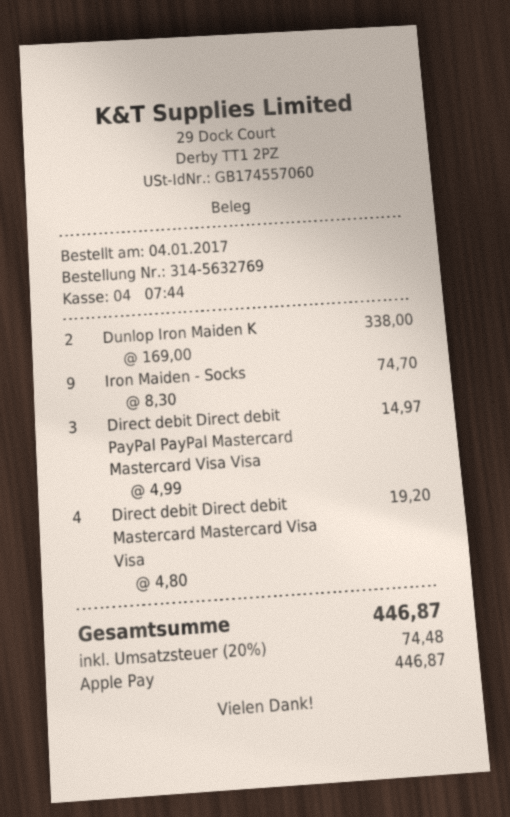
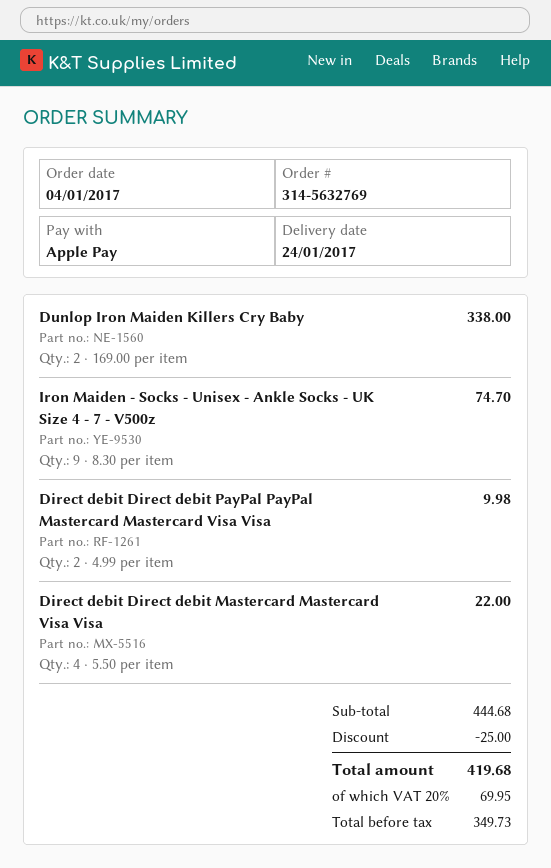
Direct debit Direct debit PayPal PayPal Mastercard Mastercard Visa Visa: 3 x 4.99 = 14.97 -> 2 x 4.99 = 9.98
Direct debit Direct debit Mastercard Mastercard Visa Visa: 4 x 4.80 = 19.20 -> 4 x 5.50 = 22.00
discount: none -> 25.00
tax: 20% = 74.48 -> 20% = 69.95
total: 446.87 -> 419.68

